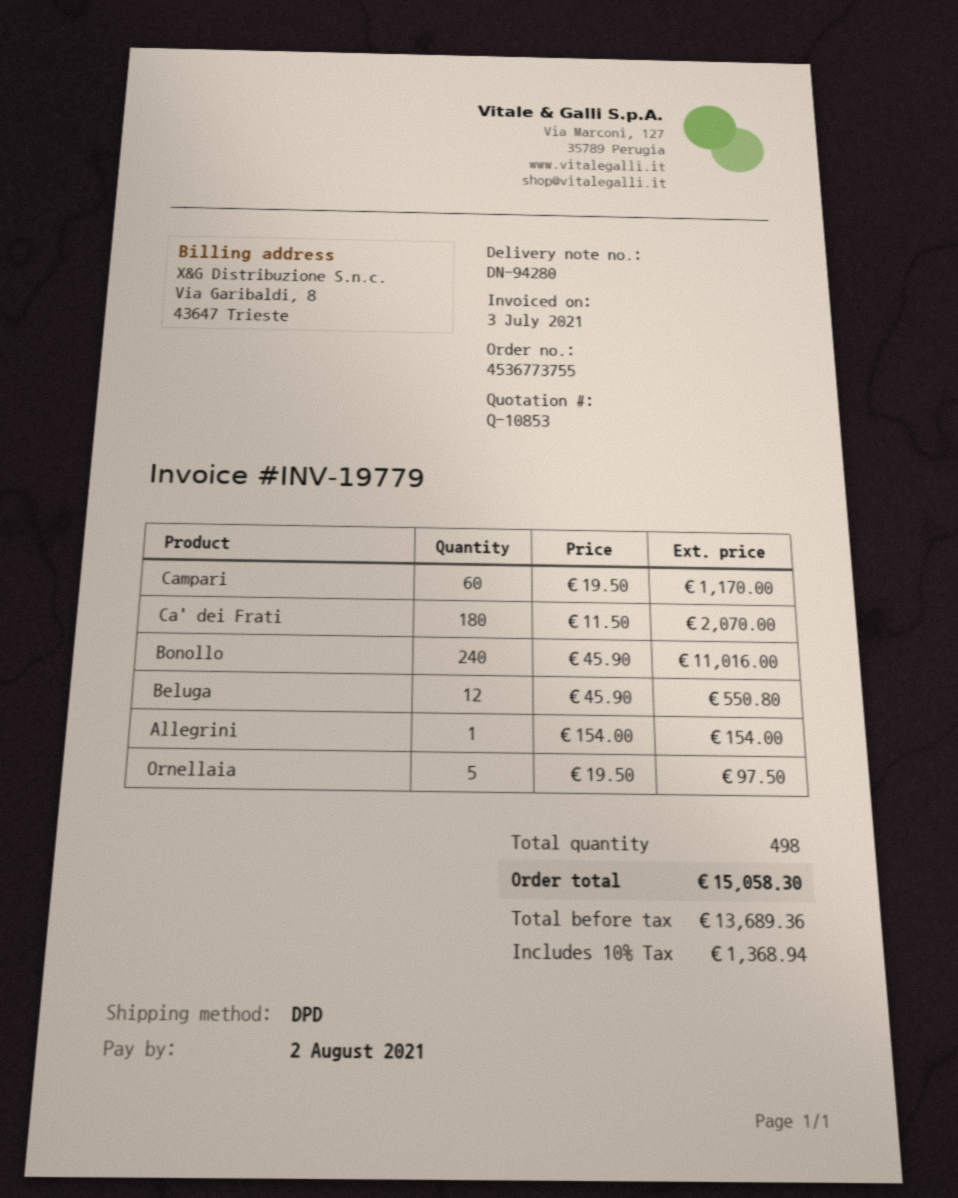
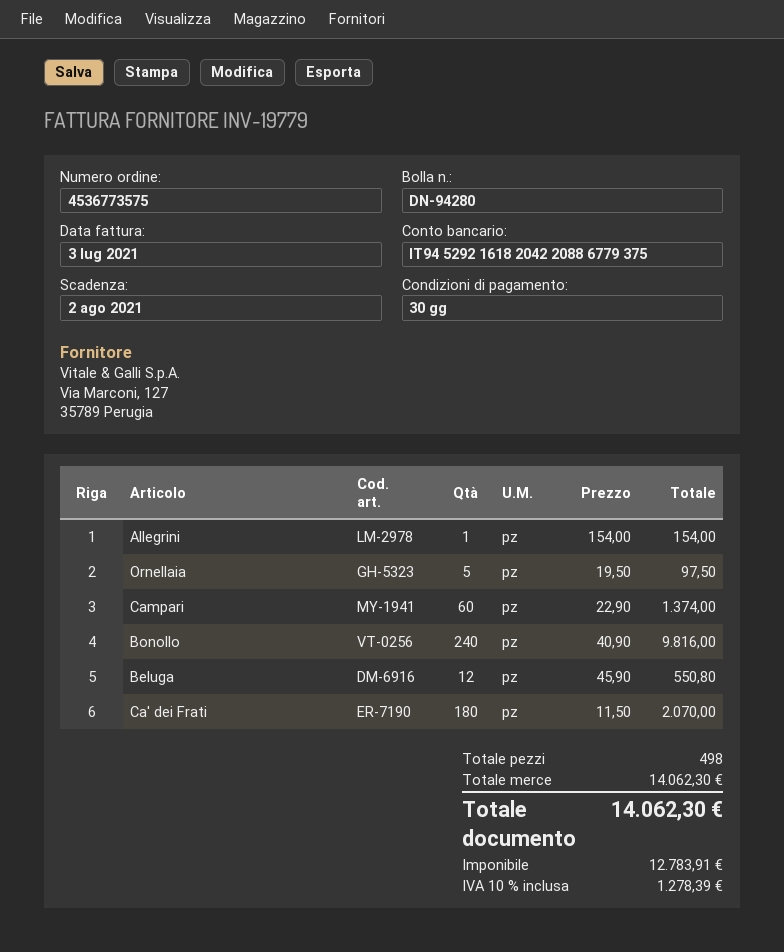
order number: 4536773755 -> 4536773575
Campari: 60 x 19.50 = 1170.00 -> 60 x 22.90 = 1374.00
Bonollo: 240 x 45.90 = 11016.00 -> 240 x 40.90 = 9816.00
net: 13689.36 -> 12783.91
tax: 10% = 1368.94 -> 10% = 1278.39
total: 15058.30 -> 14062.30

